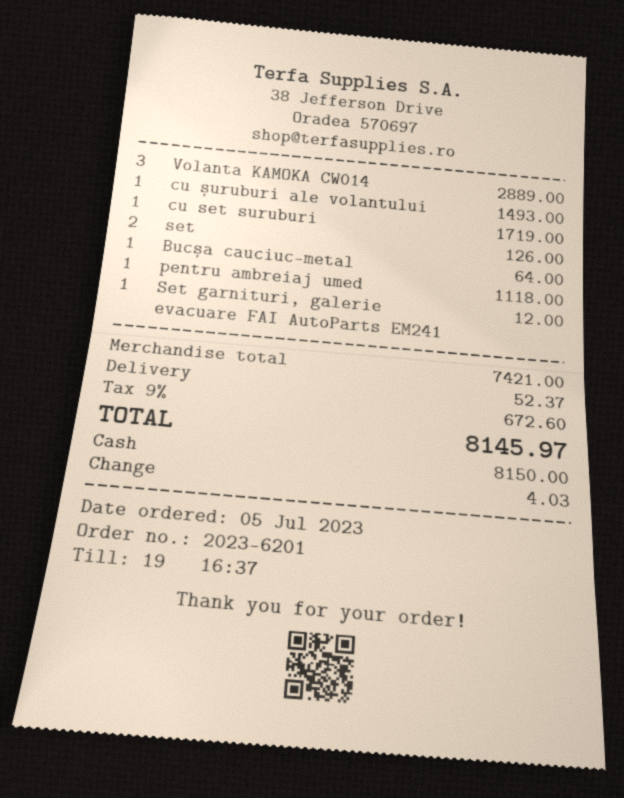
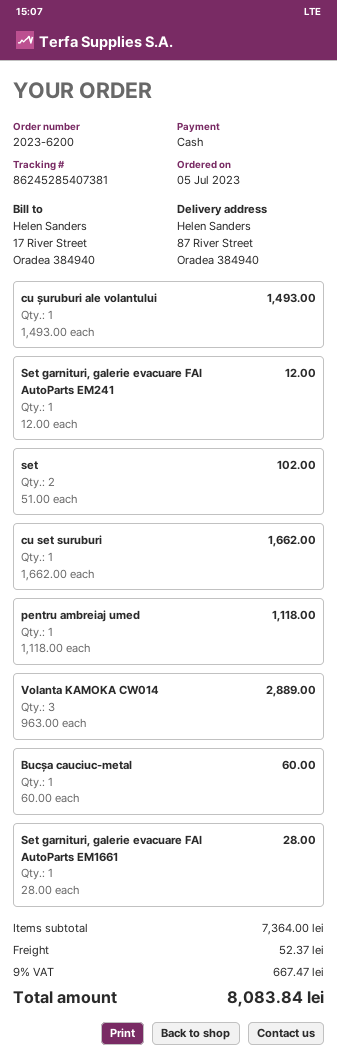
order number: 2023-6201 -> 2023-6200
cu set suruburi: 1 for 1719.00 -> 1 for 1662.00
set: 2 for 126.00 -> 2 for 102.00
Bucșa cauciuc-metal: 1 for 64.00 -> 1 for 60.00
Set garnituri, galerie evacuare FAI AutoParts EM1661: none -> 1 for 28.00
subtotal: 7421.00 -> 7364.00
tax: 9% = 672.60 -> 9% = 667.47
total: 8145.97 -> 8083.84

